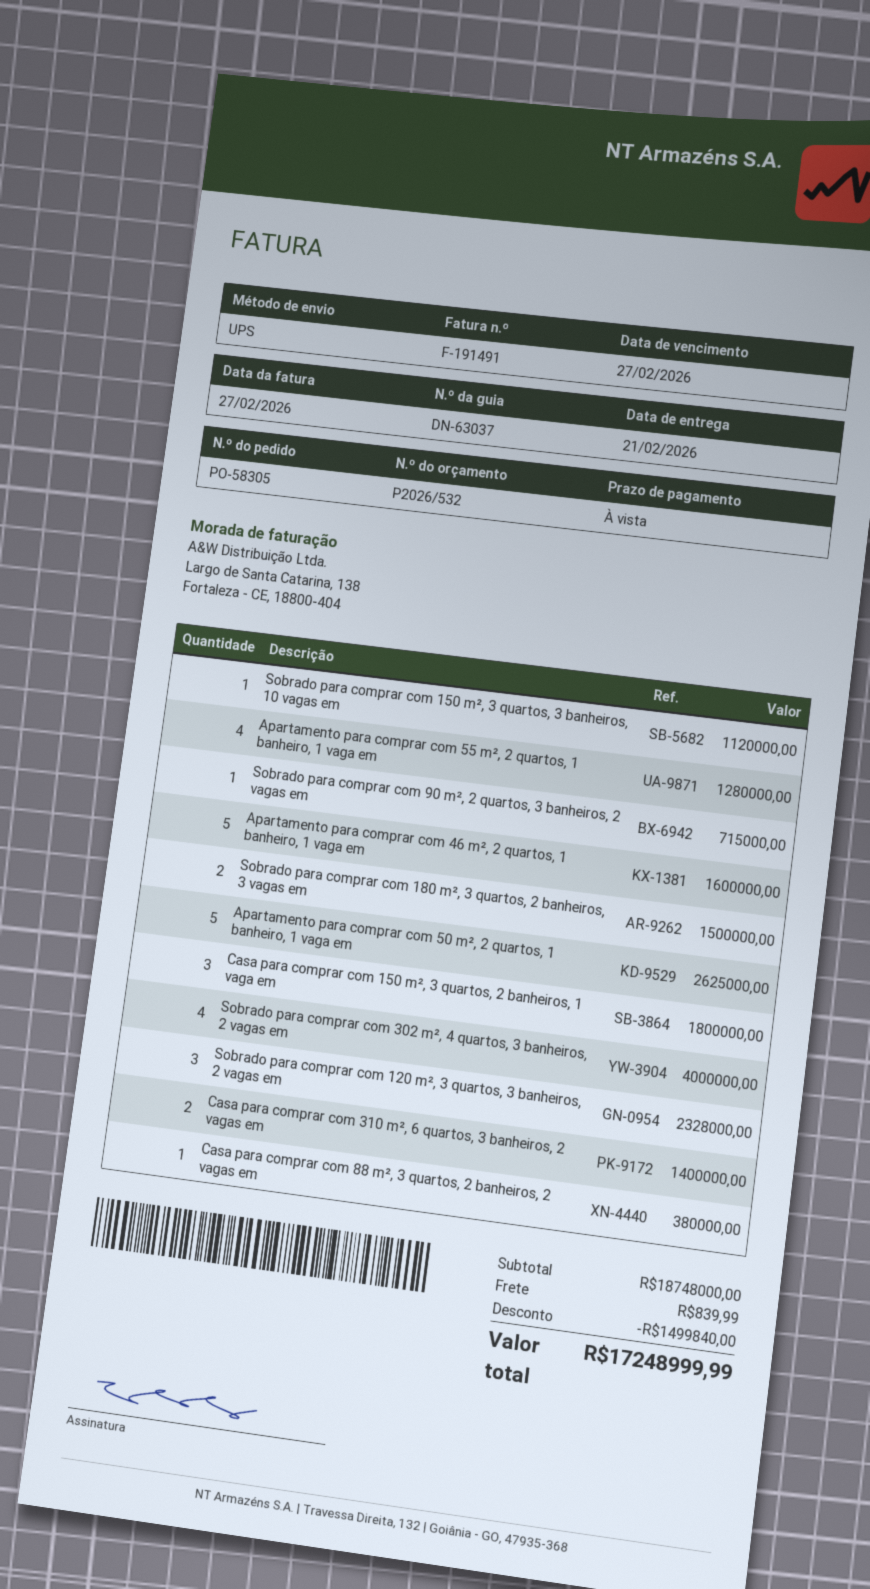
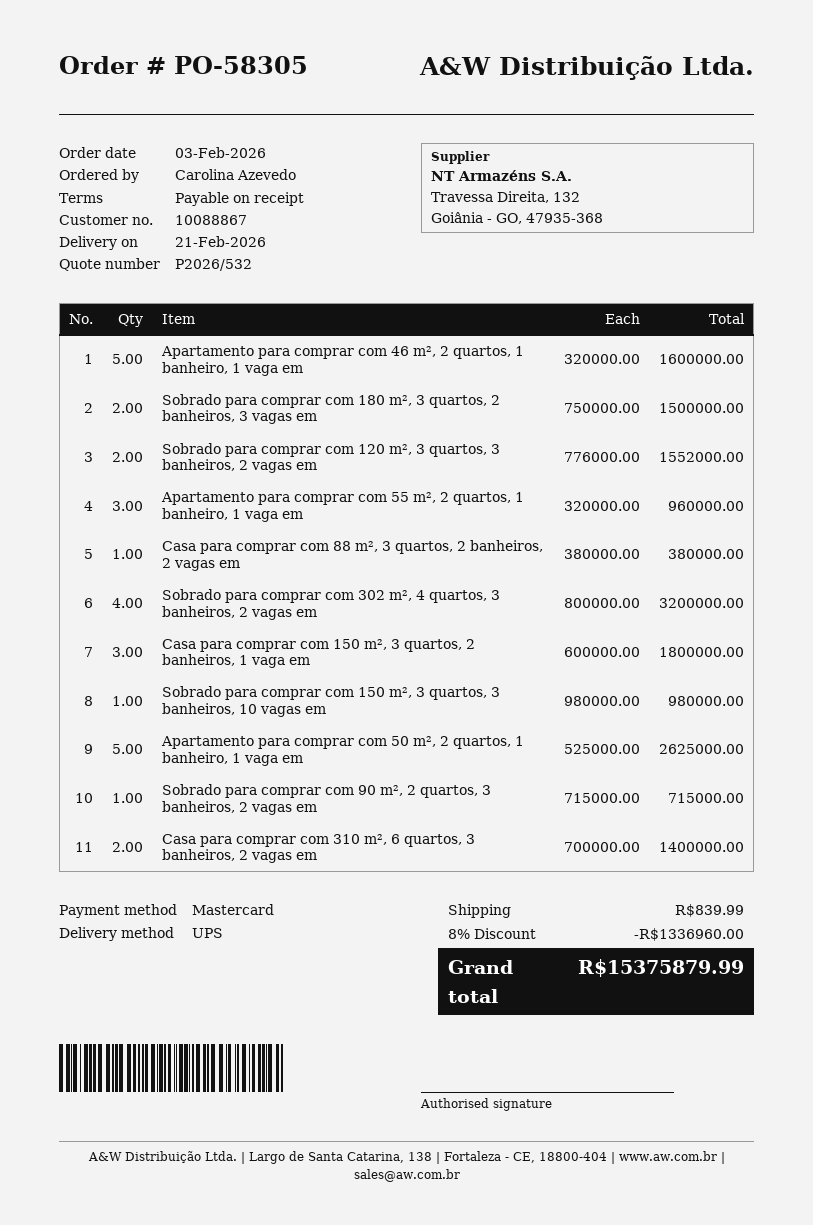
Sobrado para comprar com 150 m², 3 quartos, 3 banheiros, 10 vagas em: 1 for 1120000.00 -> 1 for 980000.00
Apartamento para comprar com 55 m², 2 quartos, 1 banheiro, 1 vaga em: 4 for 1280000.00 -> 3 for 960000.00
Sobrado para comprar com 302 m², 4 quartos, 3 banheiros, 2 vagas em: 4 for 4000000.00 -> 4 for 3200000.00
Sobrado para comprar com 120 m², 3 quartos, 3 banheiros, 2 vagas em: 3 for 2328000.00 -> 2 for 1552000.00
discount: 1499840.00 -> 1336960.00
total: 17248999.99 -> 15375879.99

